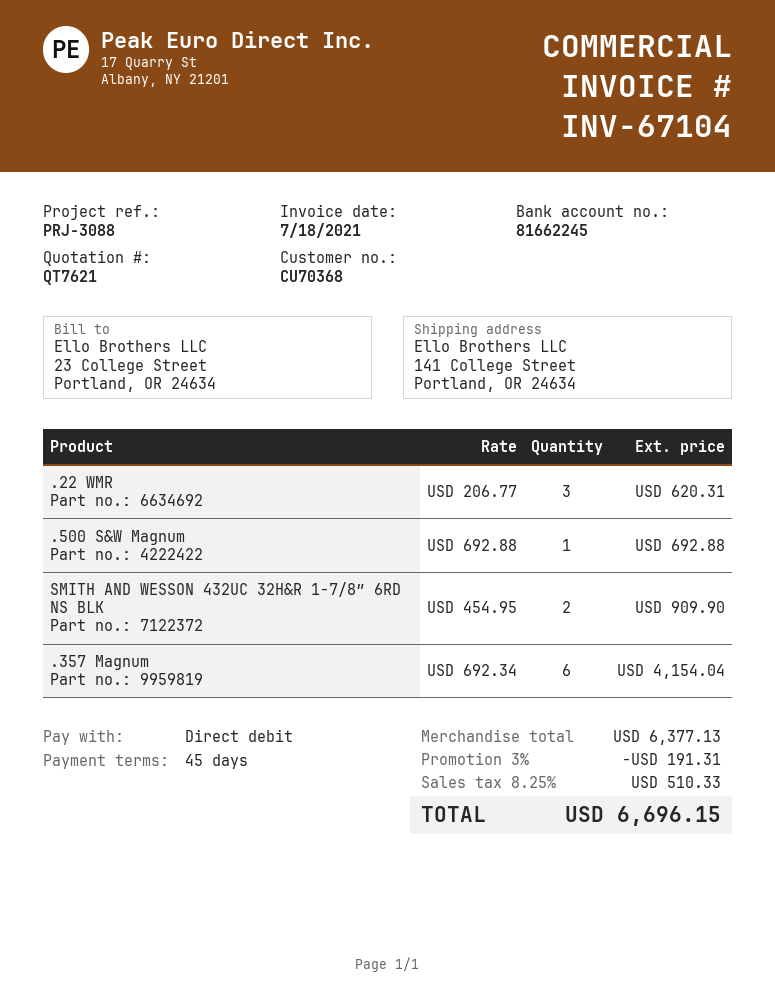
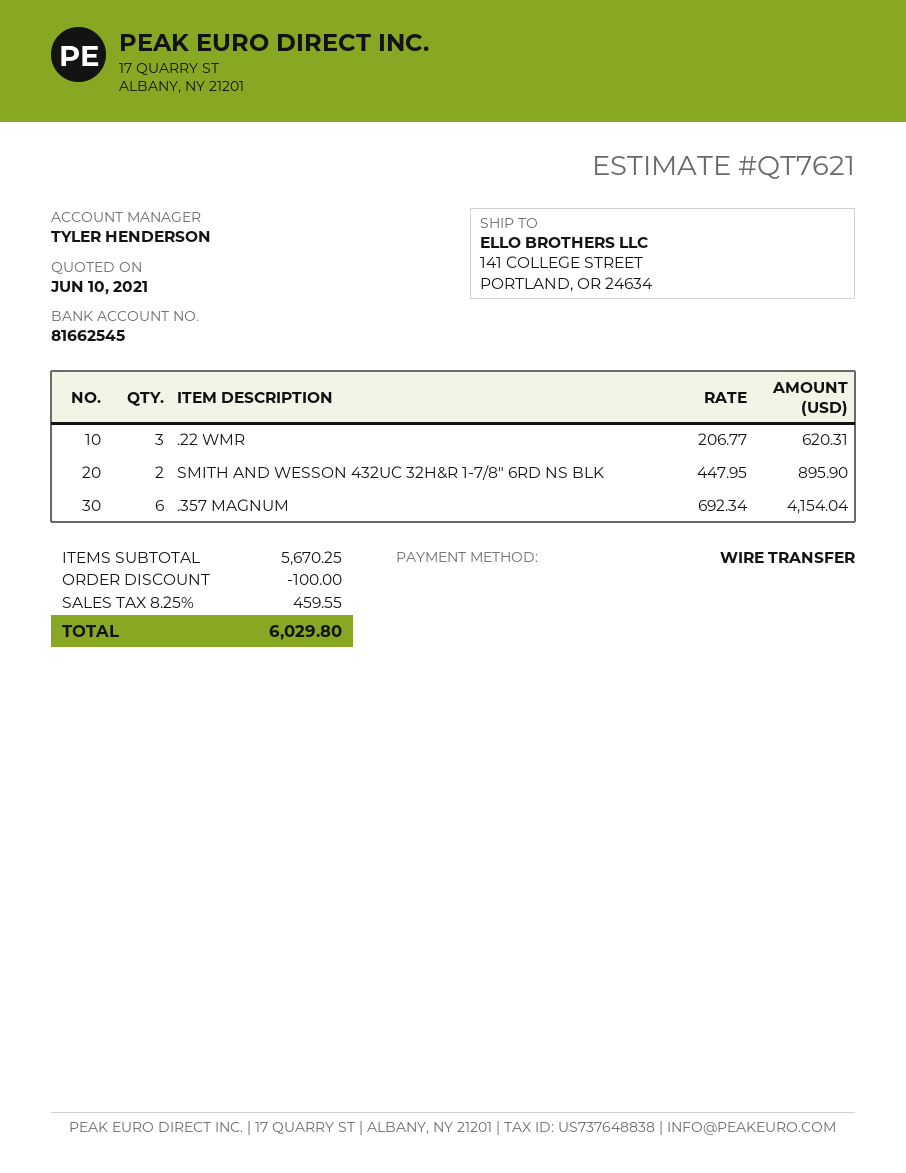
payment method: direct debit -> bank transfer
bank account: 81662245 -> 81662545
.500 S&W Magnum: 1 x 692.88 = 692.88 -> none
SMITH AND WESSON 432UC 32H&R 1-7/8″ 6RD NS BLK: 2 x 454.95 = 909.90 -> 2 x 447.95 = 895.90
subtotal: 6377.13 -> 5670.25
discount: 191.31 -> 100.00
tax: 8.25% = 510.33 -> 8.25% = 459.55
total: 6696.15 -> 6029.80

